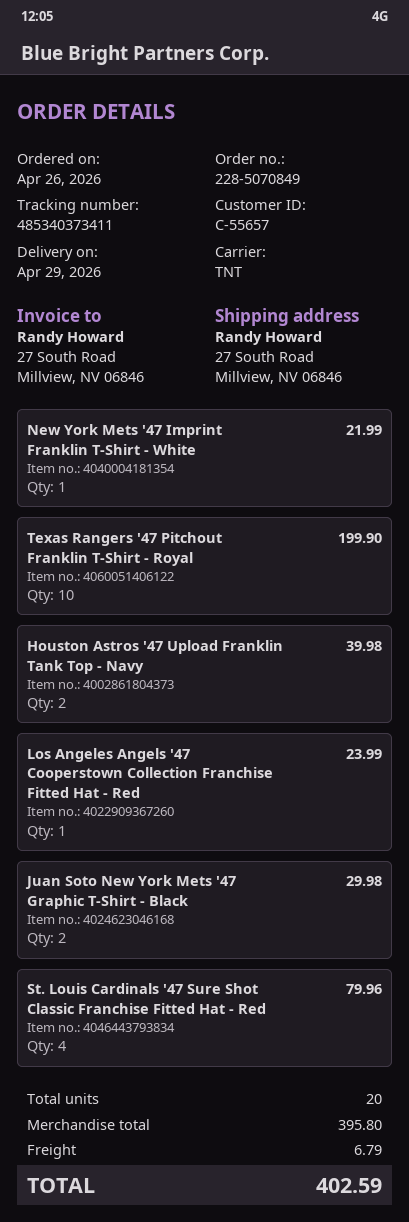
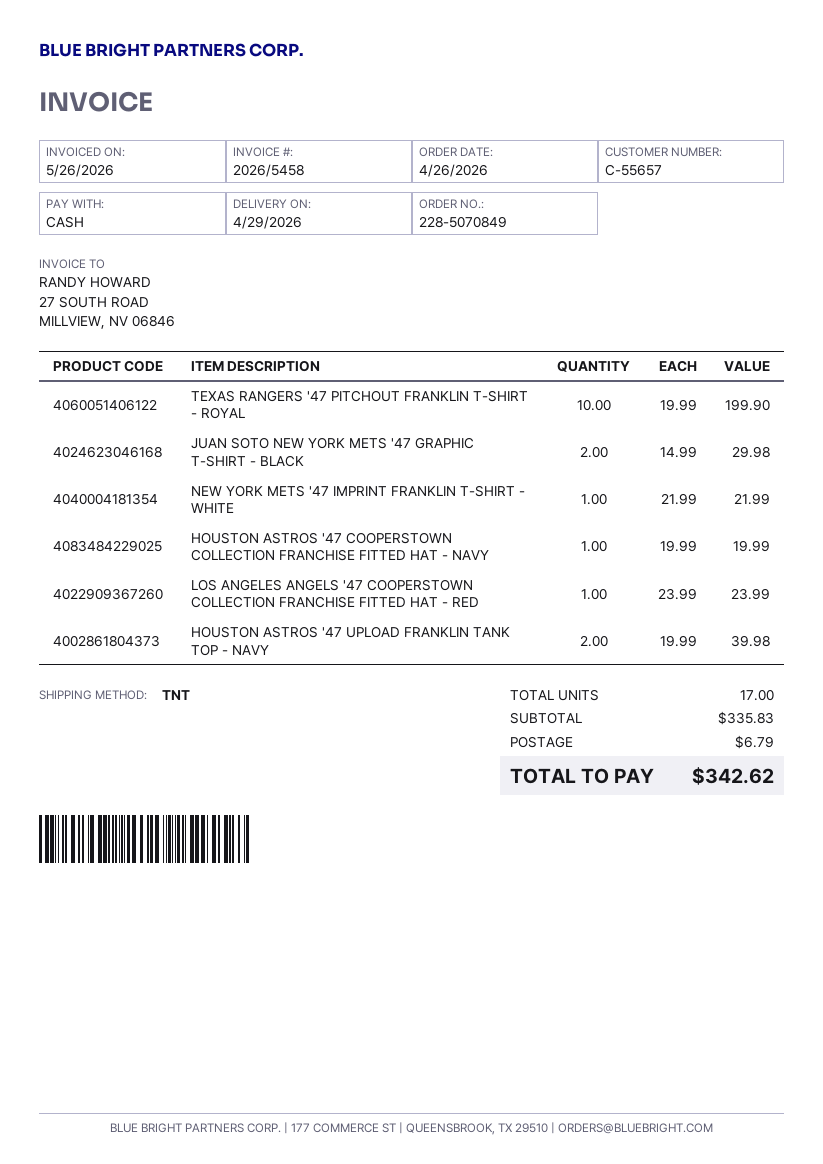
St. Louis Cardinals '47 Sure Shot Classic Franchise Fitted Hat - Red: 4 for 79.96 -> none
HOUSTON ASTROS '47 COOPERSTOWN COLLECTION FRANCHISE FITTED HAT - NAVY: none -> 1 for 19.99
total quantity: 20 -> 17
subtotal: 395.80 -> 335.83
total: 402.59 -> 342.62

